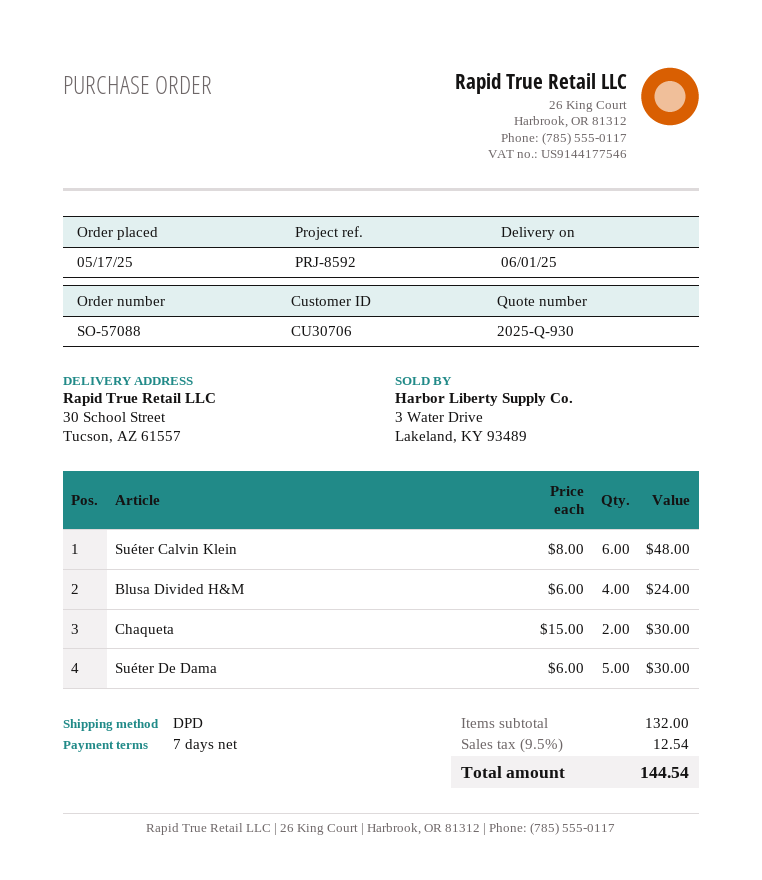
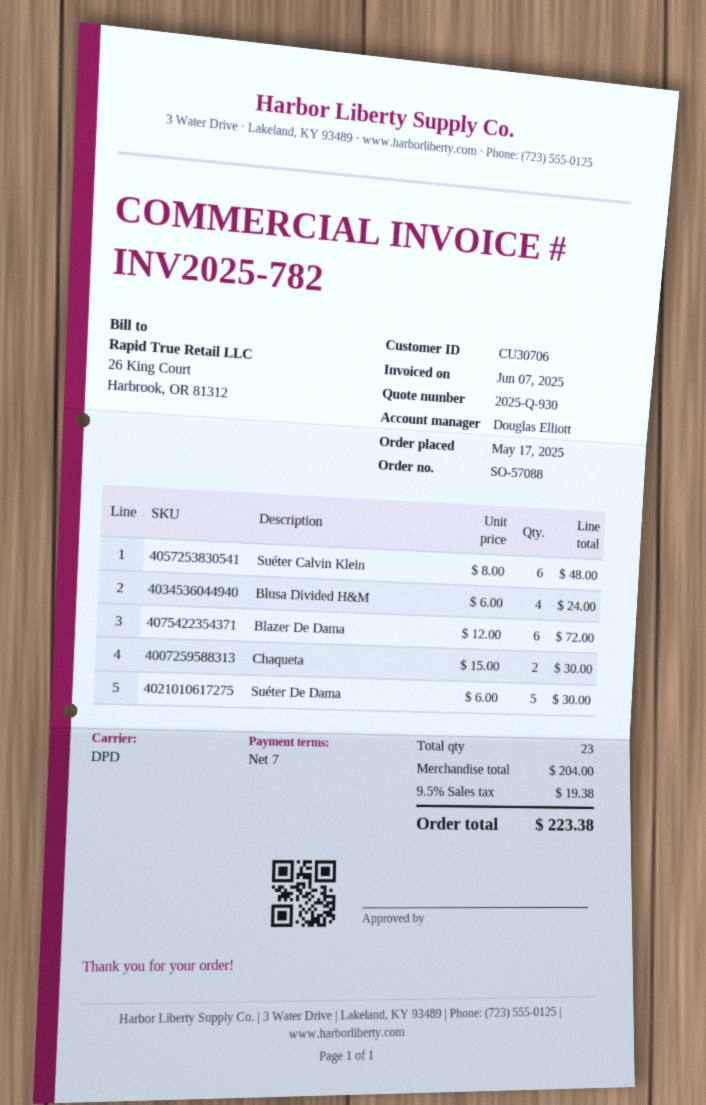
Blazer De Dama: none -> 6 x 12.00 = 72.00
subtotal: 132.00 -> 204.00
tax: 9.5% = 12.54 -> 9.5% = 19.38
total: 144.54 -> 223.38

